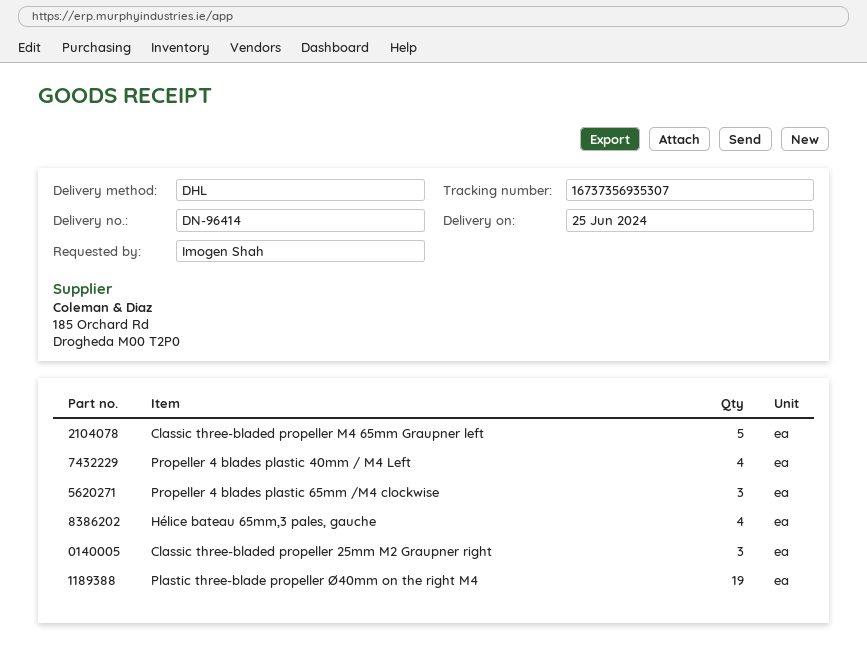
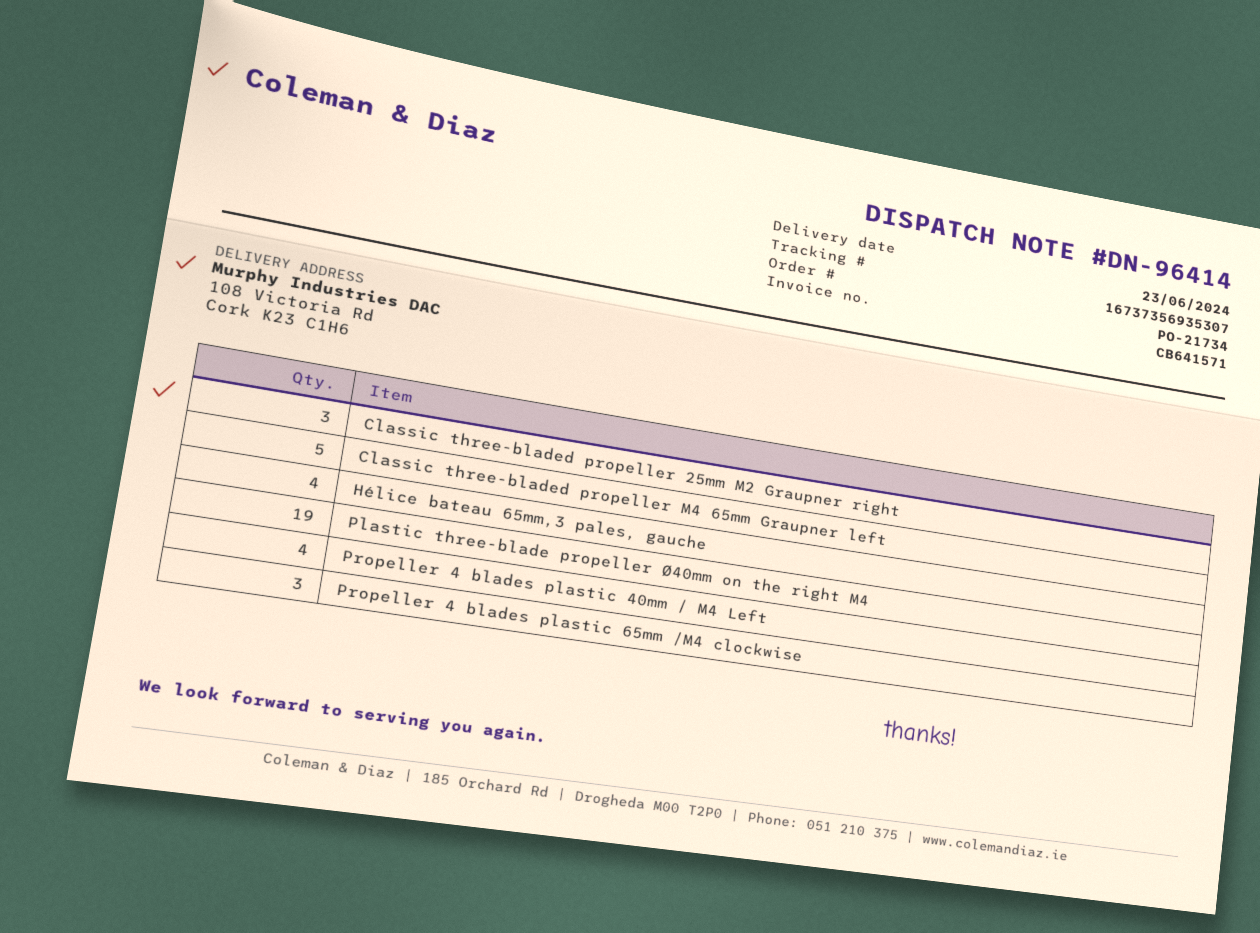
delivery date: 2024-06-25 -> 2024-06-23

